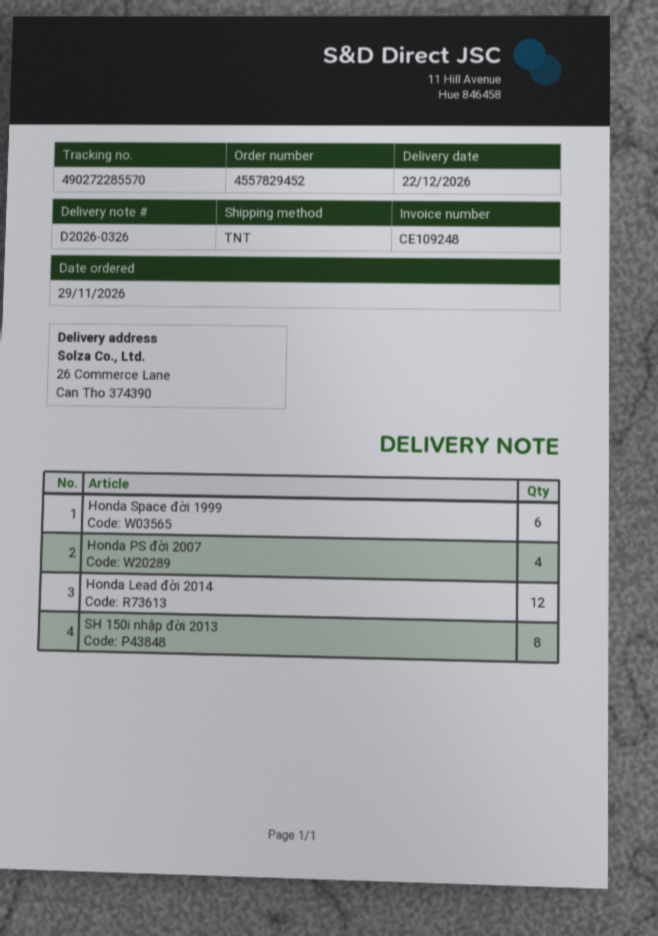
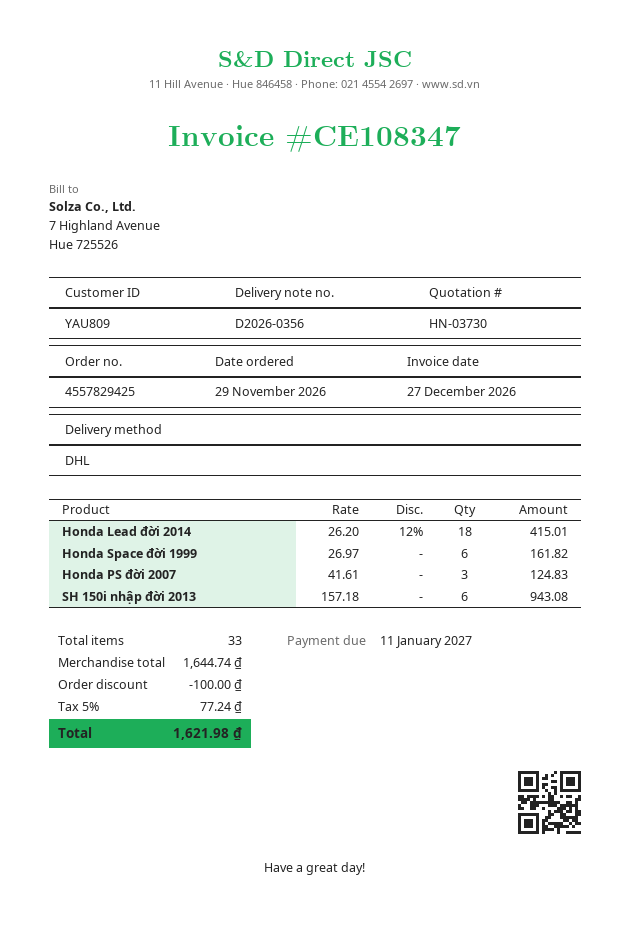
order number: 4557829452 -> 4557829425
delivery note number: D2026-0326 -> D2026-0356
invoice number: CE109248 -> CE108347
shipping method: TNT -> DHL
Honda PS đời 2007: 4 -> 3
Honda Lead đời 2014: 12 -> 18
SH 150i nhập đời 2013: 8 -> 6

